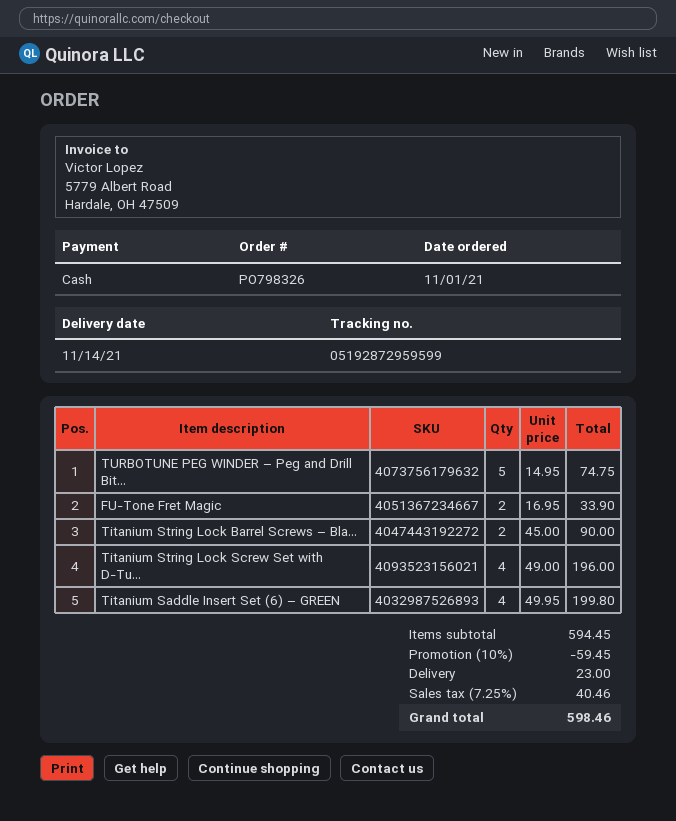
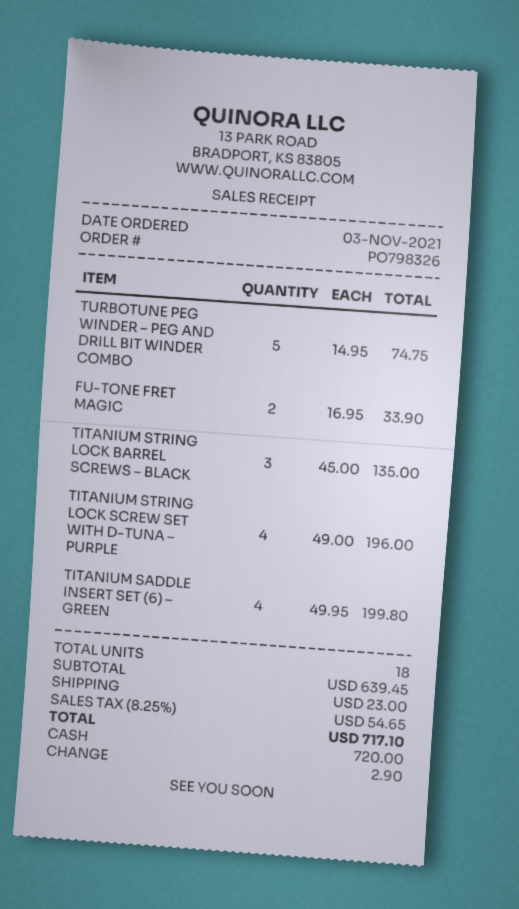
order date: 2021-11-01 -> 2021-11-03
Titanium String Lock Barrel Screws – Bla...: 2 x 45.00 = 90.00 -> 3 x 45.00 = 135.00
subtotal: 594.45 -> 639.45
discount: 10% = 59.45 -> none
tax: 7.25% = 40.46 -> 8.25% = 54.65
total: 598.46 -> 717.10

